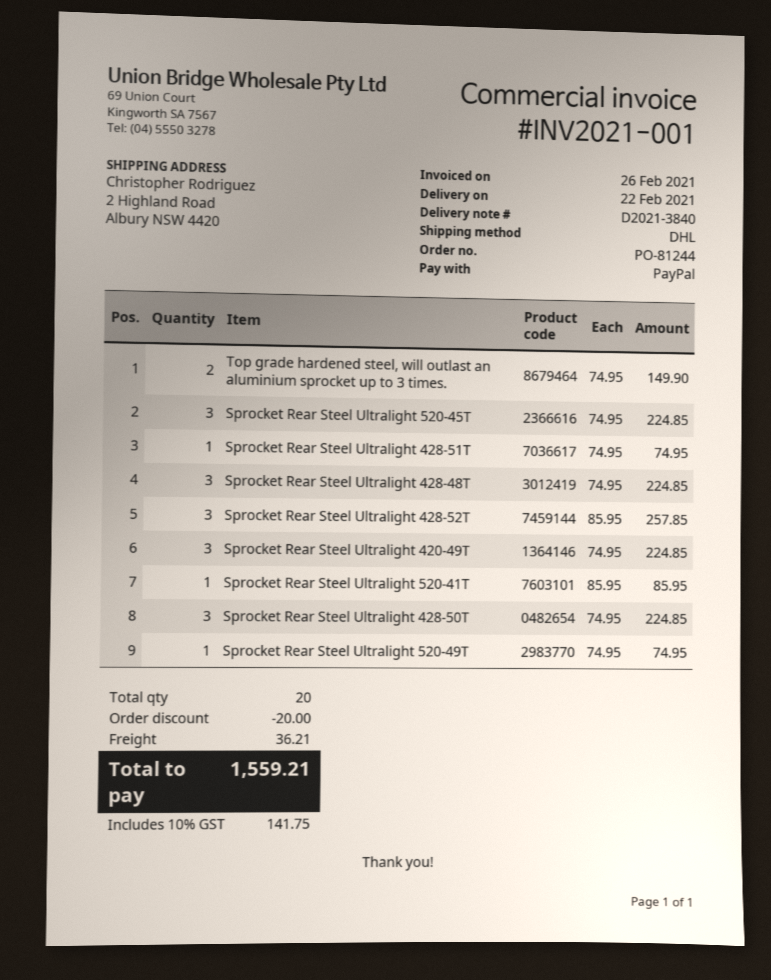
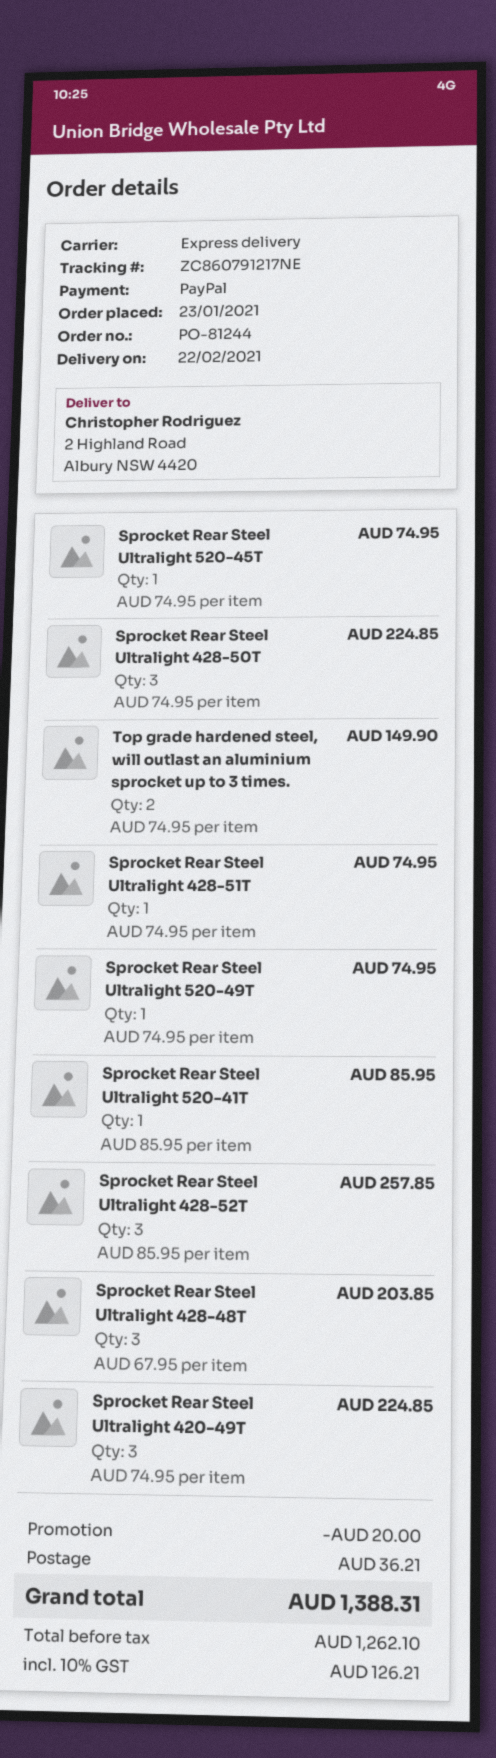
shipping method: DHL -> express
Sprocket Rear Steel Ultralight 520-45T: 3 x 74.95 = 224.85 -> 1 x 74.95 = 74.95
Sprocket Rear Steel Ultralight 428-48T: 3 x 74.95 = 224.85 -> 3 x 67.95 = 203.85
tax: 10% = 141.75 -> 10% = 126.21
total: 1559.21 -> 1388.31

